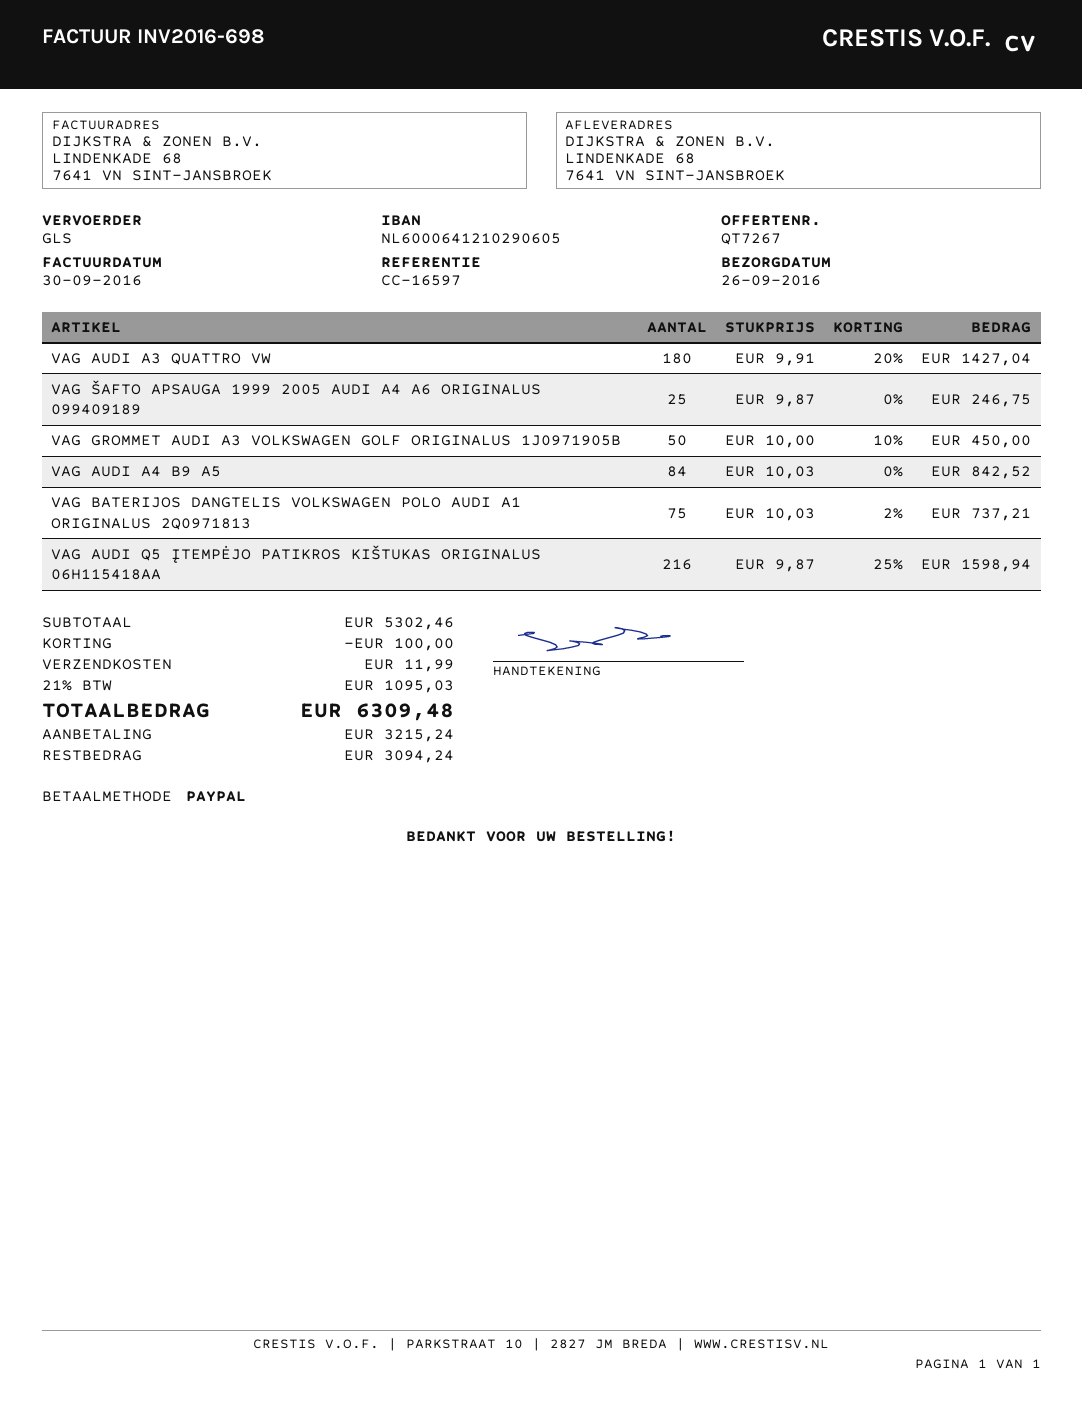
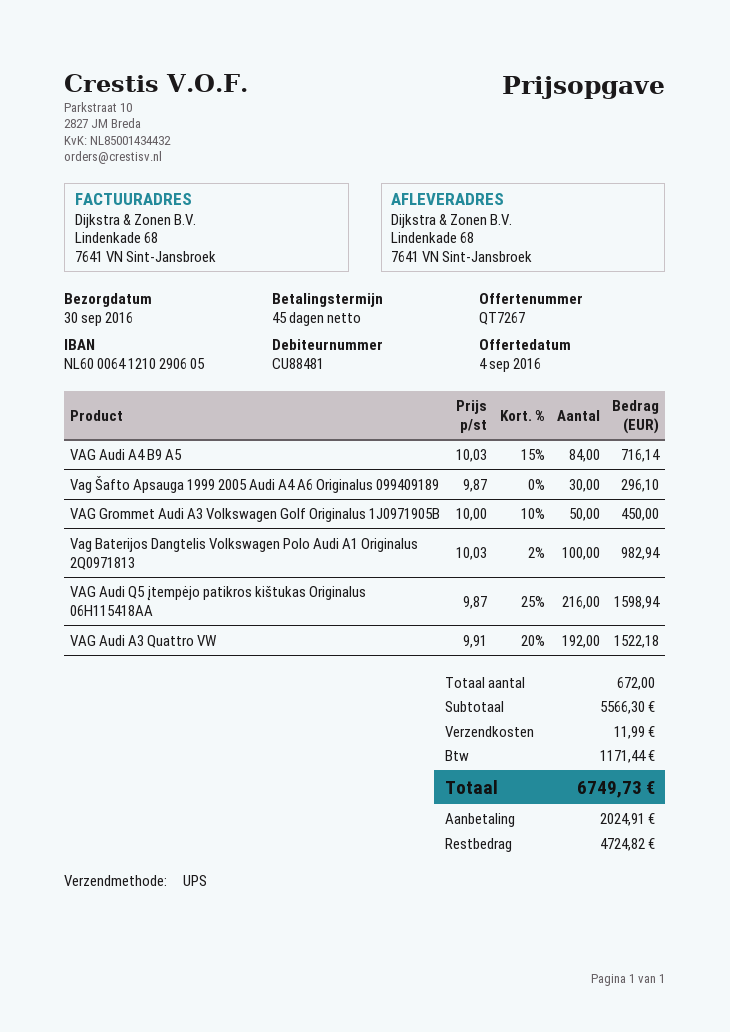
delivery date: 2016-09-26 -> 2016-09-30
shipping method: GLS -> UPS
VAG AUDI A3 QUATTRO VW: 180 x 9.91 - 20% = 1427.04 -> 192 x 9.91 - 20% = 1522.18
VAG ŠAFTO APSAUGA 1999 2005 AUDI A4 A6 ORIGINALUS 099409189: 25 x 9.87 = 246.75 -> 30 x 9.87 = 296.10
VAG AUDI A4 B9 A5: 84 x 10.03 = 842.52 -> 84 x 10.03 - 15% = 716.14
VAG BATERIJOS DANGTELIS VOLKSWAGEN POLO AUDI A1 ORIGINALUS 2Q0971813: 75 x 10.03 - 2% = 737.21 -> 100 x 10.03 - 2% = 982.94
subtotal: 5302.46 -> 5566.30
discount: 100.00 -> none
tax: 1095.03 -> 1171.44
total: 6309.48 -> 6749.73
deposit: 3215.24 -> 2024.91
balance: 3094.24 -> 4724.82

